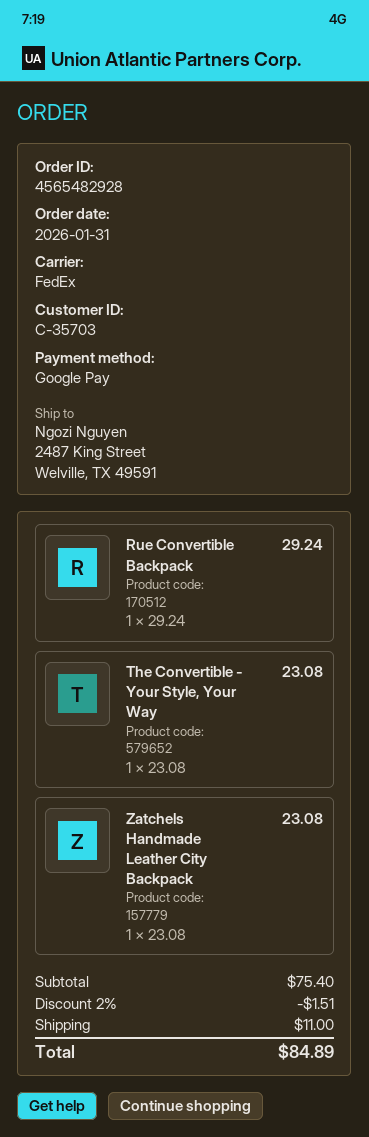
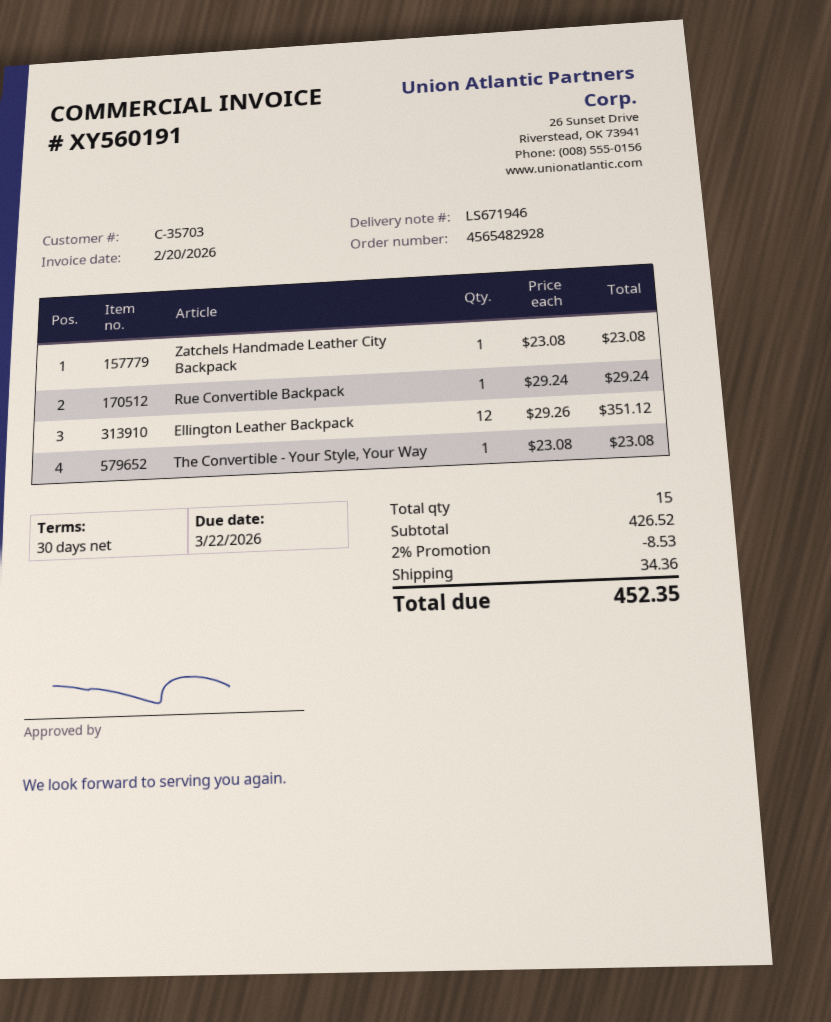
Ellington Leather Backpack: none -> 12 x 29.26 = 351.12
subtotal: 75.40 -> 426.52
discount: 2% = 1.51 -> 2% = 8.53
shipping: 11.00 -> 34.36
total: 84.89 -> 452.35

